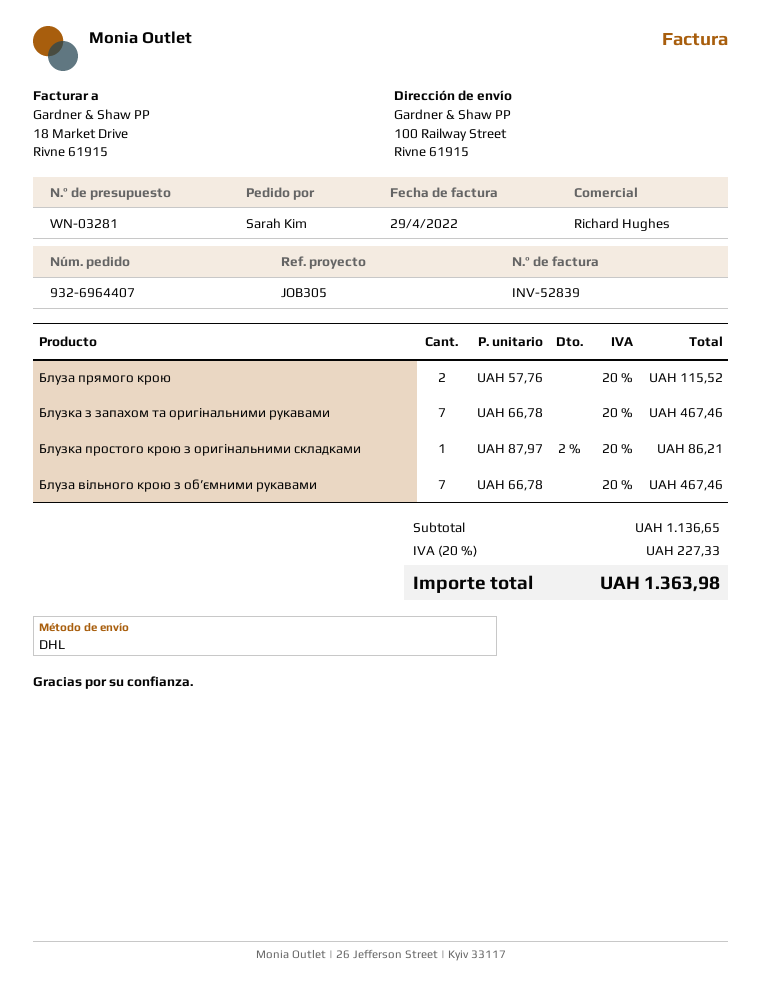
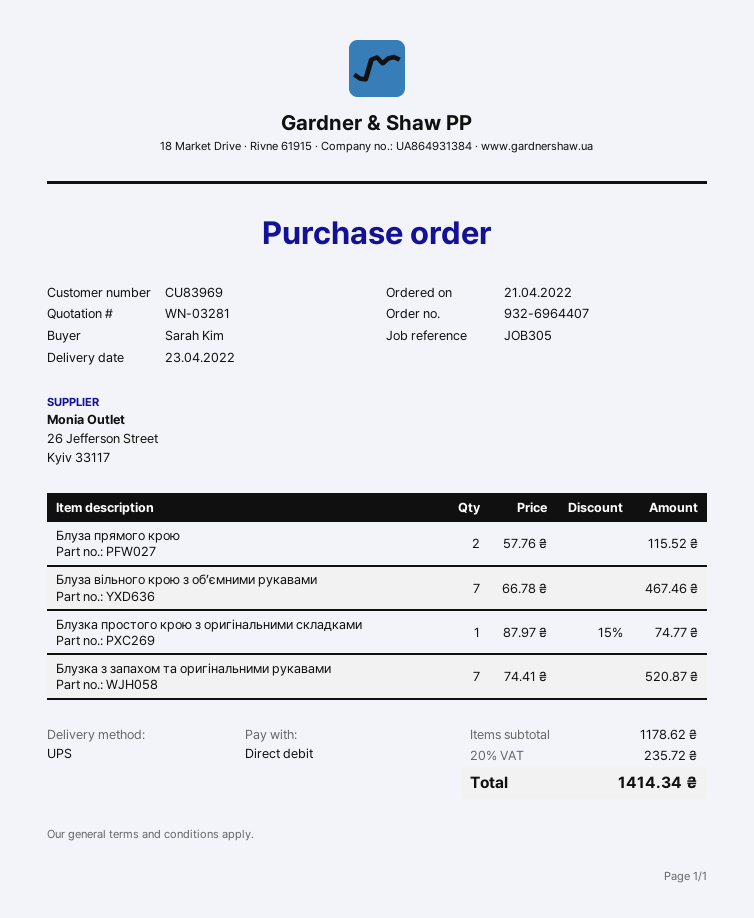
shipping method: DHL -> UPS
Блузка з запахом та оригінальними рукавами: 7 x 66.78 = 467.46 -> 7 x 74.41 = 520.87
Блузка простого крою з оригінальними складками: 1 x 87.97 - 2% = 86.21 -> 1 x 87.97 - 15% = 74.77
subtotal: 1136.65 -> 1178.62
tax: 20% = 227.33 -> 20% = 235.72
total: 1363.98 -> 1414.34

